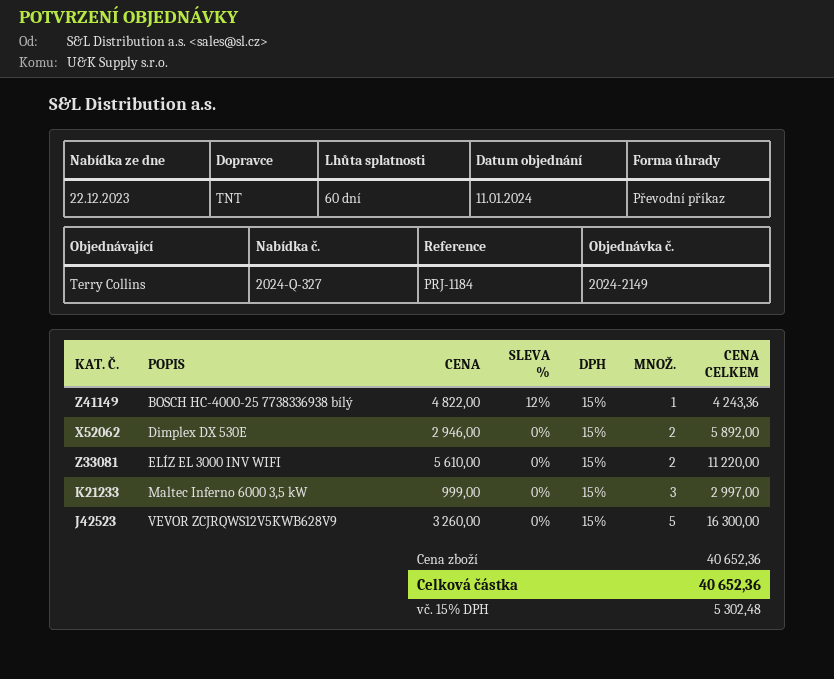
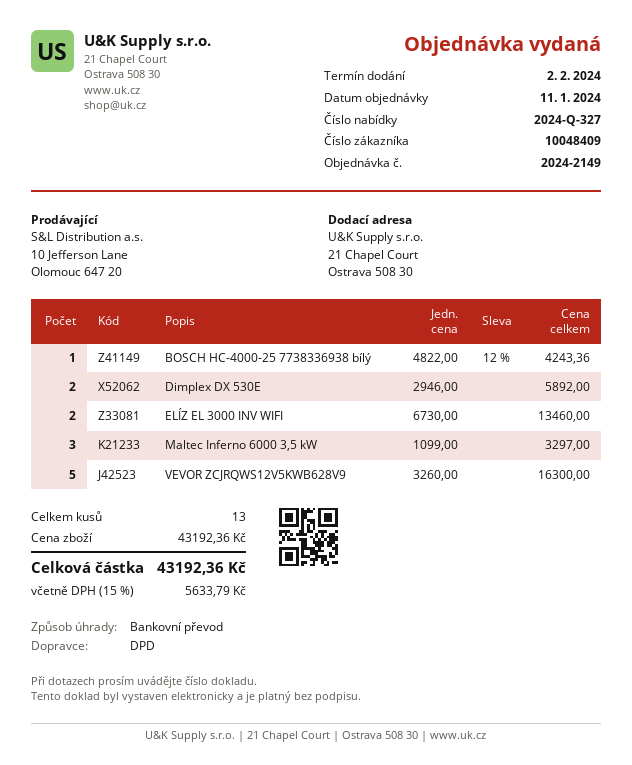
shipping method: TNT -> DPD
ELÍZ EL 3000 INV WIFI: 2 x 5610.00 = 11220.00 -> 2 x 6730.00 = 13460.00
Maltec Inferno 6000 3,5 kW: 3 x 999.00 = 2997.00 -> 3 x 1099.00 = 3297.00
subtotal: 40652.36 -> 43192.36
tax: 15% = 5302.48 -> 15% = 5633.79
total: 40652.36 -> 43192.36

